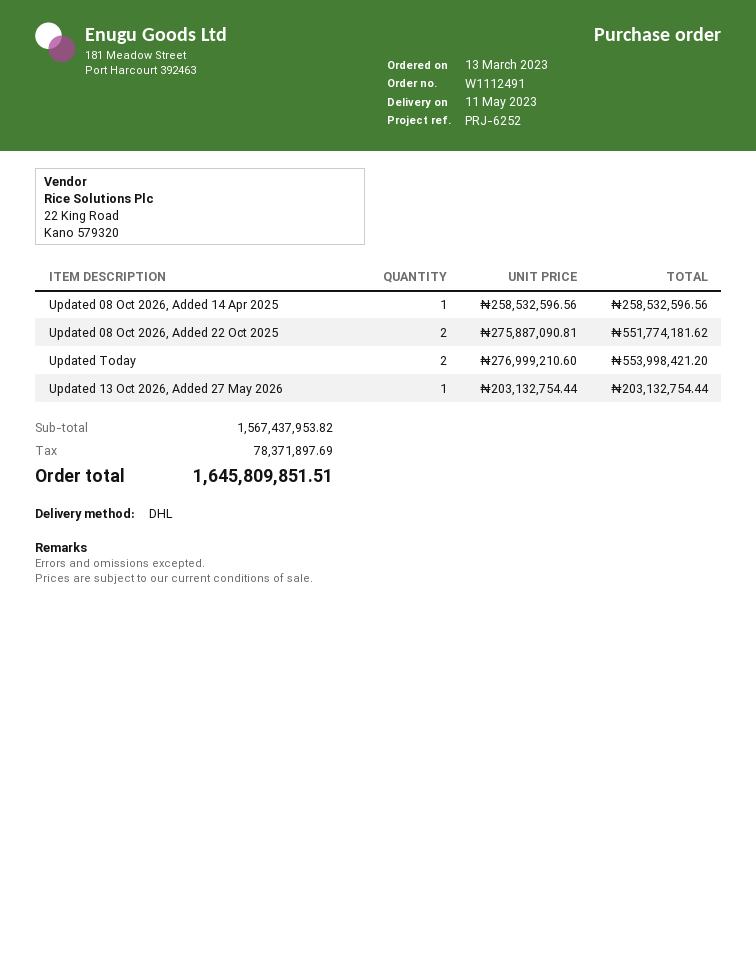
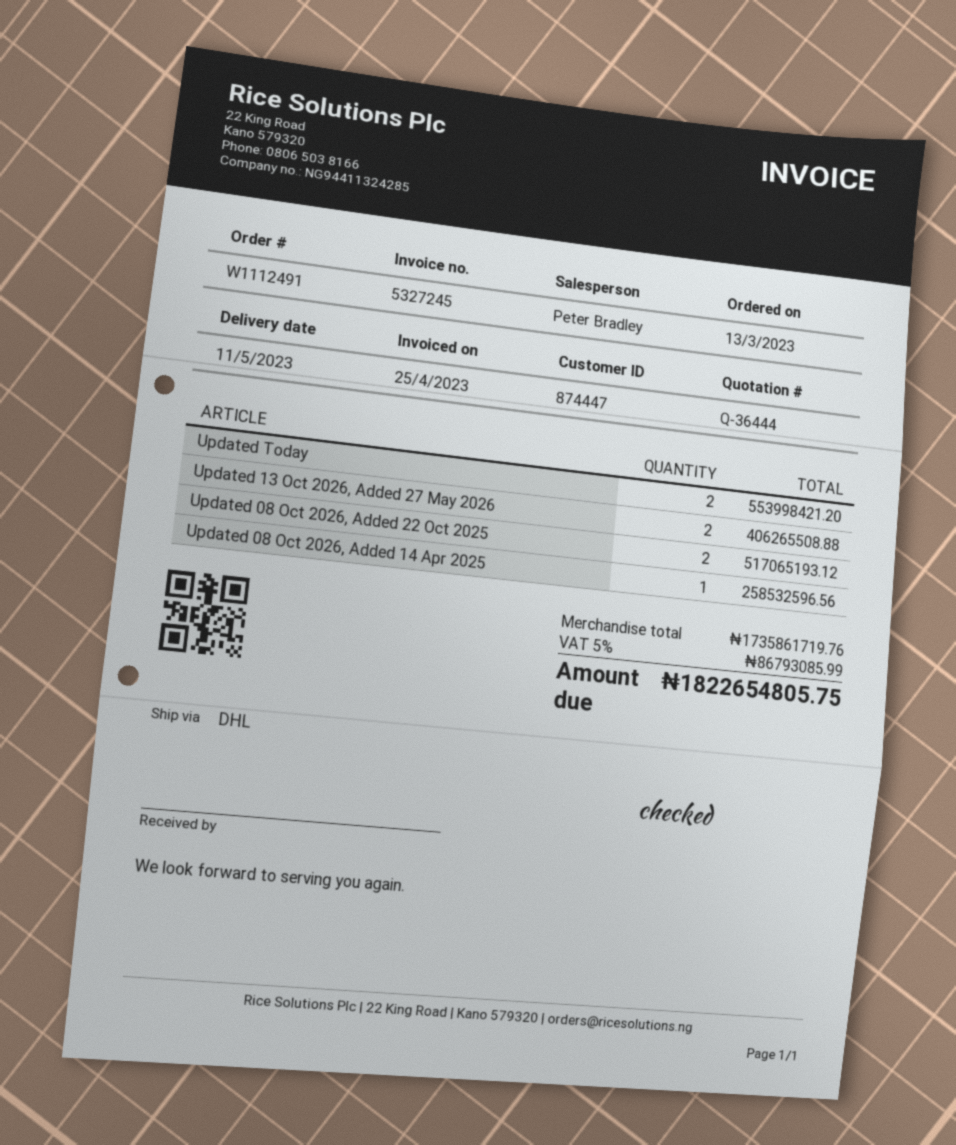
Updated 08 Oct 2026, Added 22 Oct 2025: 2 for 551774181.62 -> 2 for 517065193.12
Updated 13 Oct 2026, Added 27 May 2026: 1 for 203132754.44 -> 2 for 406265508.88
subtotal: 1567437953.82 -> 1735861719.76
tax: 78371897.69 -> 86793085.99
total: 1645809851.51 -> 1822654805.75

